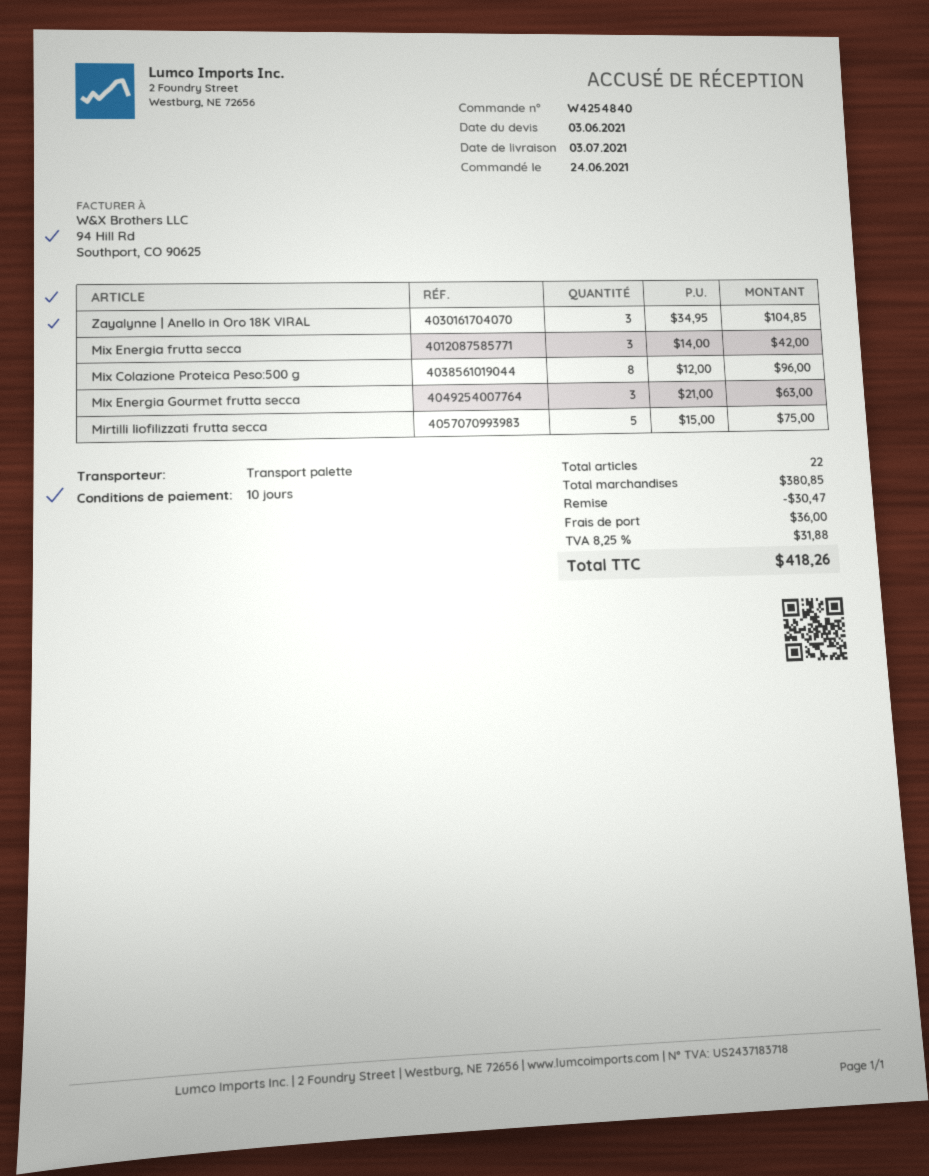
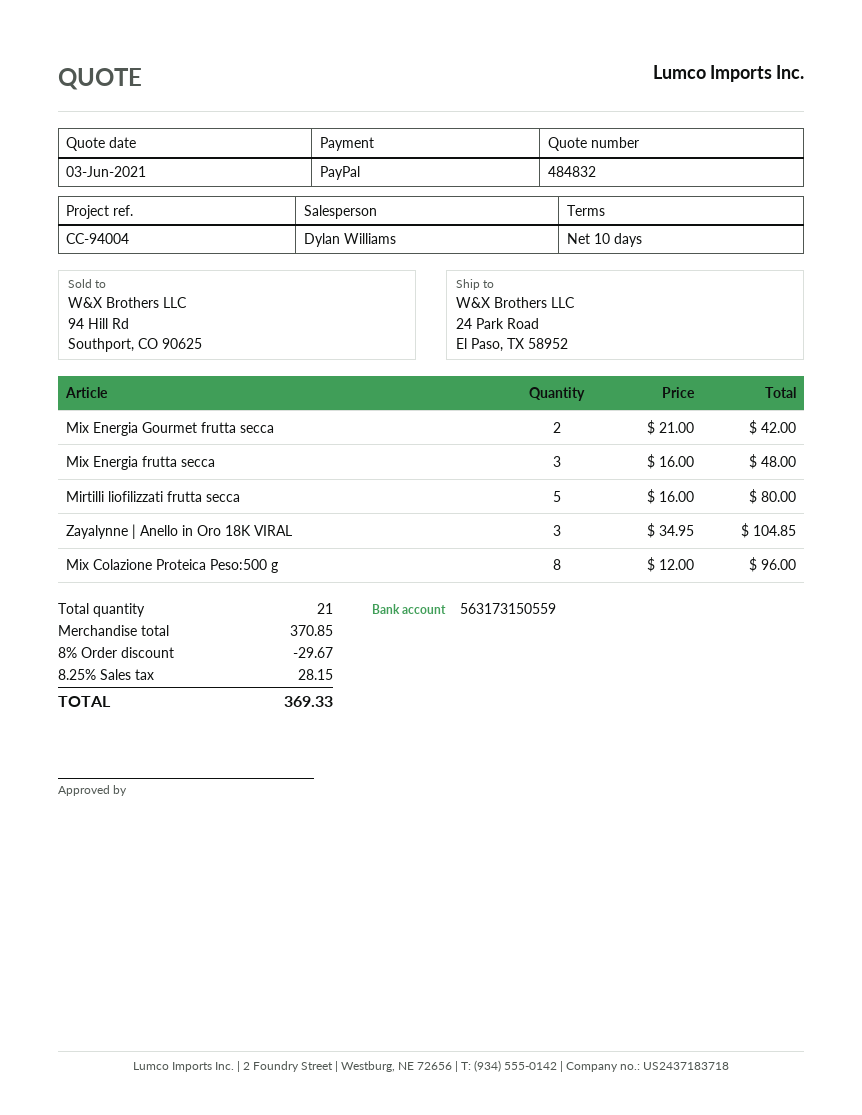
Mix Energia frutta secca: 3 x 14.00 = 42.00 -> 3 x 16.00 = 48.00
Mix Energia Gourmet frutta secca: 3 x 21.00 = 63.00 -> 2 x 21.00 = 42.00
Mirtilli liofilizzati frutta secca: 5 x 15.00 = 75.00 -> 5 x 16.00 = 80.00
total quantity: 22 -> 21
subtotal: 380.85 -> 370.85
discount: 30.47 -> 29.67
shipping: 36.00 -> none
tax: 8.25% = 31.88 -> 8.25% = 28.15
total: 418.26 -> 369.33

